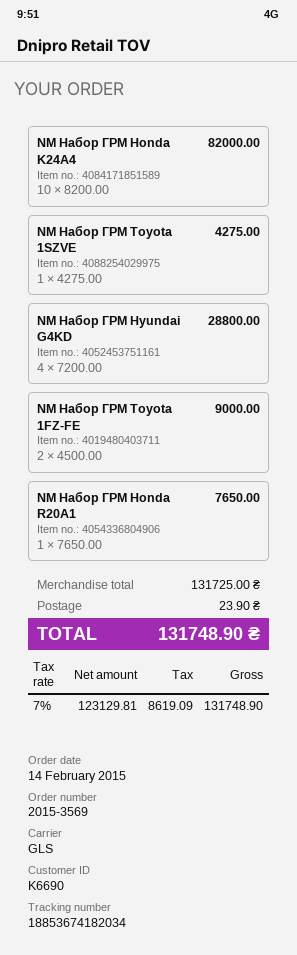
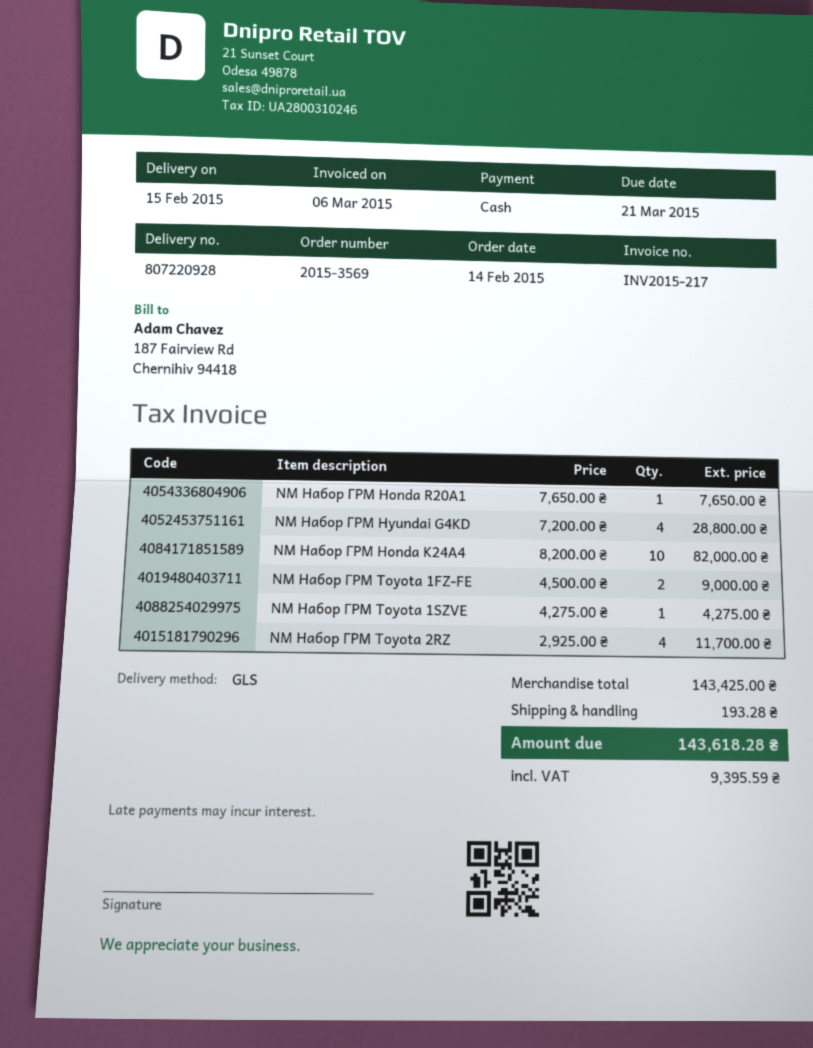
NM Набор ГРМ Toyota 2RZ: none -> 4 x 2925.00 = 11700.00
subtotal: 131725.00 -> 143425.00
shipping: 23.90 -> 193.28
tax: 8619.09 -> 9395.59
total: 131748.90 -> 143618.28

